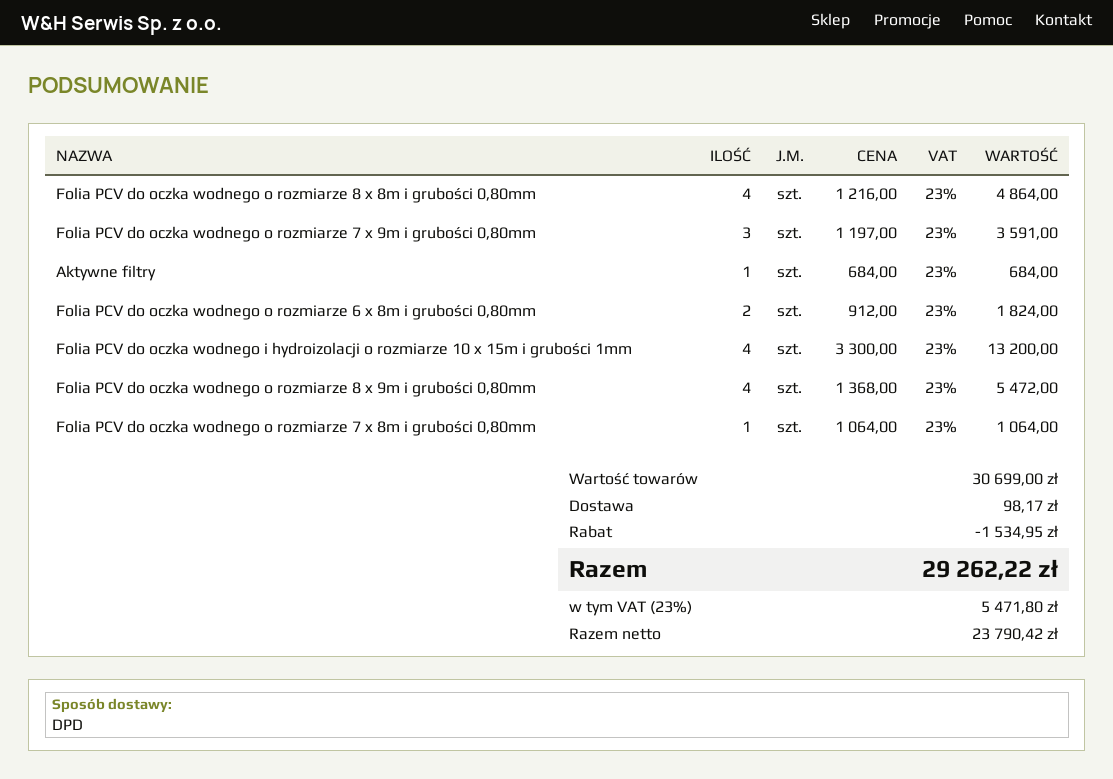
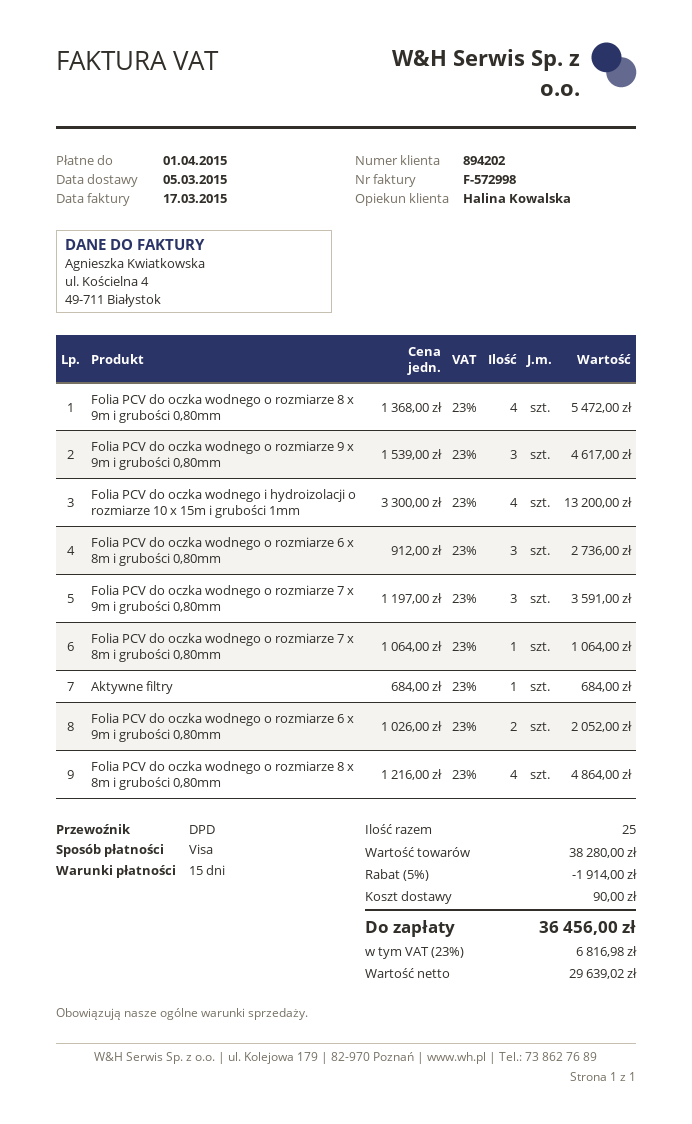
Folia PCV do oczka wodnego o rozmiarze 6 x 8m i grubości 0,80mm: 2 x 912.00 = 1824.00 -> 3 x 912.00 = 2736.00
Folia PCV do oczka wodnego o rozmiarze 9 x 9m i grubości 0,80mm: none -> 3 x 1539.00 = 4617.00
Folia PCV do oczka wodnego o rozmiarze 6 x 9m i grubości 0,80mm: none -> 2 x 1026.00 = 2052.00
subtotal: 30699.00 -> 38280.00
discount: 1534.95 -> 1914.00
shipping: 98.17 -> 90.00
net: 23790.42 -> 29639.02
tax: 23% = 5471.80 -> 23% = 6816.98
total: 29262.22 -> 36456.00

